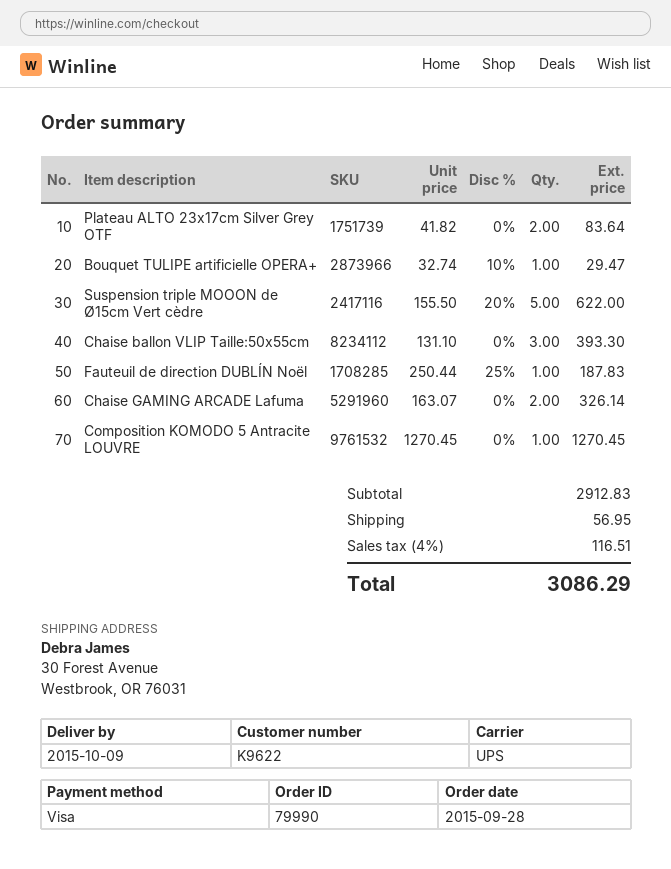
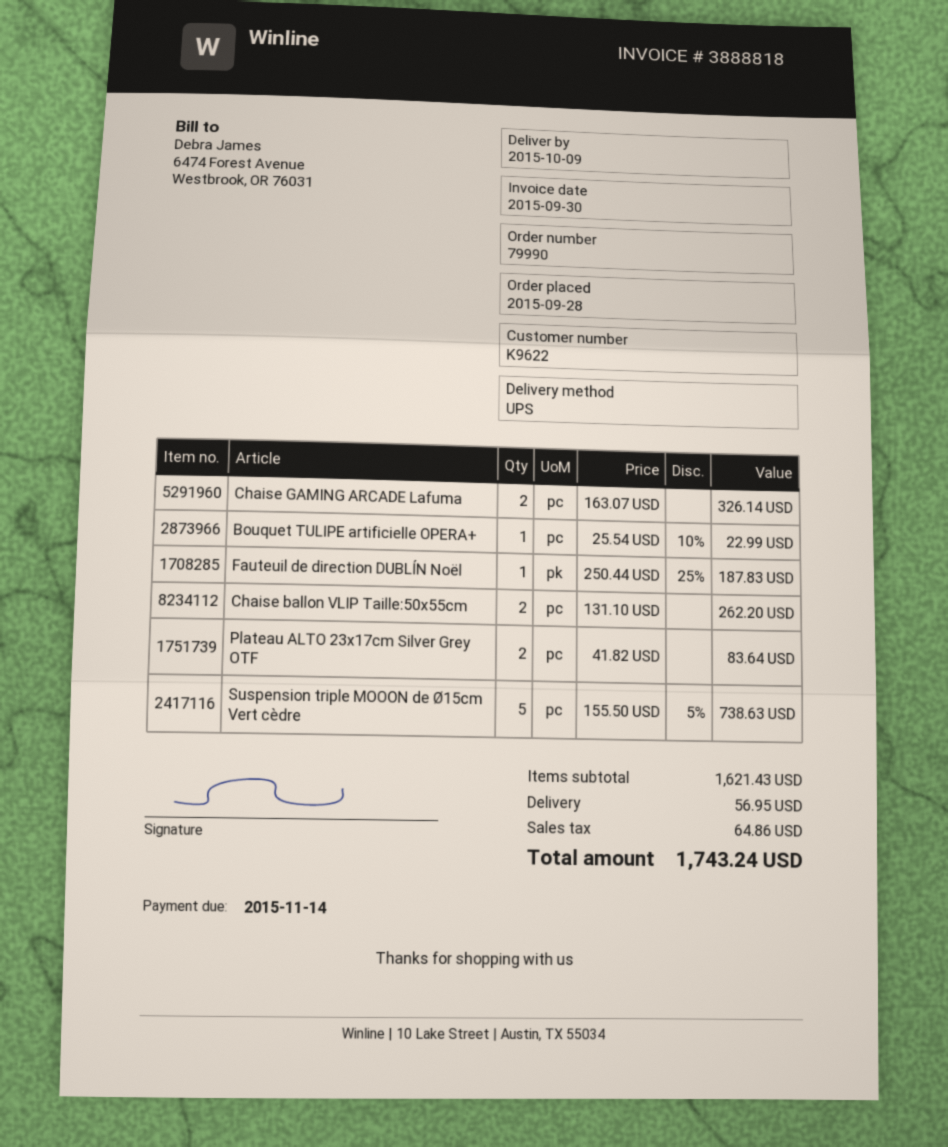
Bouquet TULIPE artificielle OPERA+: 1 x 32.74 - 10% = 29.47 -> 1 x 25.54 - 10% = 22.99
Suspension triple MOOON de Ø15cm Vert cèdre: 5 x 155.50 - 20% = 622.00 -> 5 x 155.50 - 5% = 738.63
Chaise ballon VLIP Taille:50x55cm: 3 x 131.10 = 393.30 -> 2 x 131.10 = 262.20
Composition KOMODO 5 Antracite LOUVRE: 1 x 1270.45 = 1270.45 -> none
subtotal: 2912.83 -> 1621.43
tax: 116.51 -> 64.86
total: 3086.29 -> 1743.24

